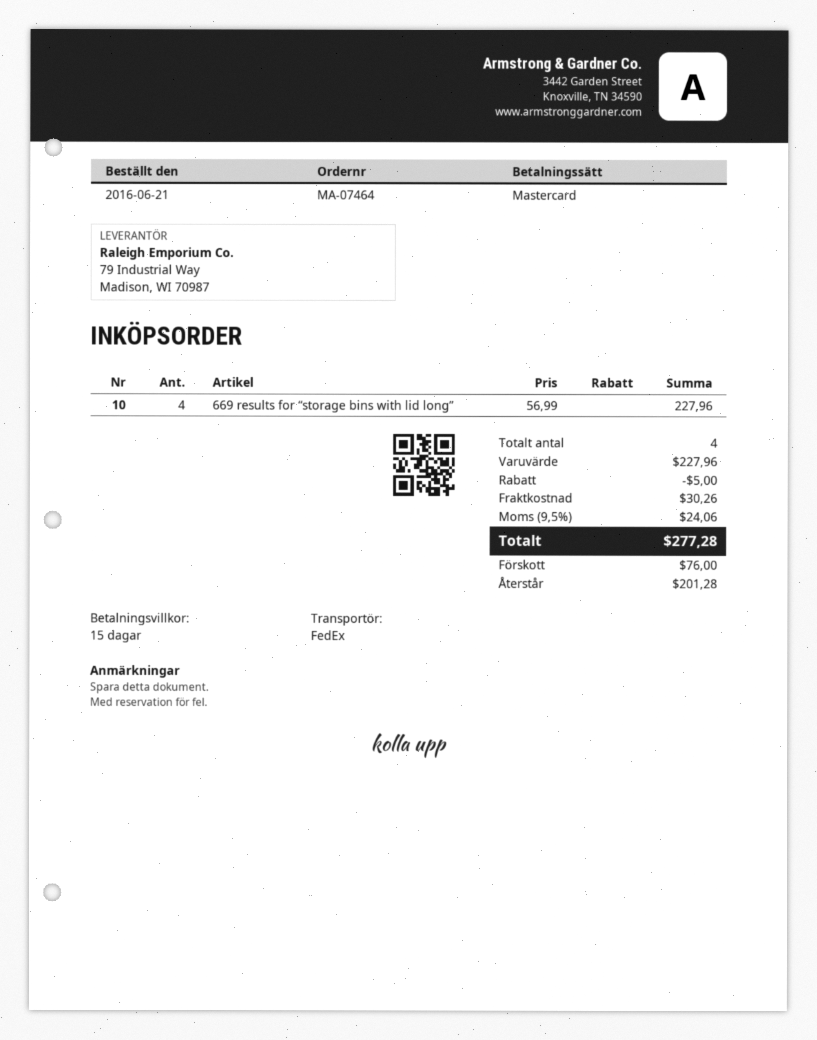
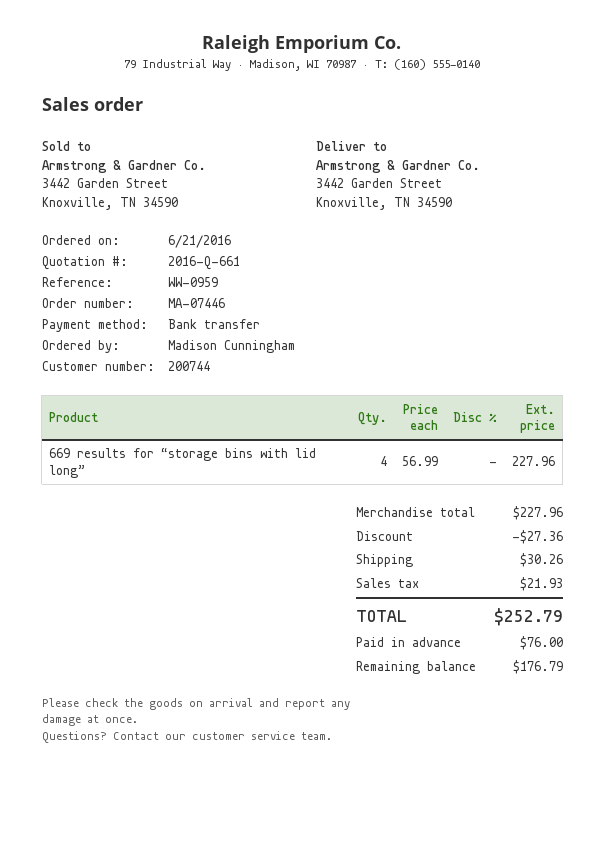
order number: MA-07464 -> MA-07446
payment method: Mastercard -> bank transfer
discount: 5.00 -> 27.36
tax: 24.06 -> 21.93
total: 277.28 -> 252.79
balance: 201.28 -> 176.79

